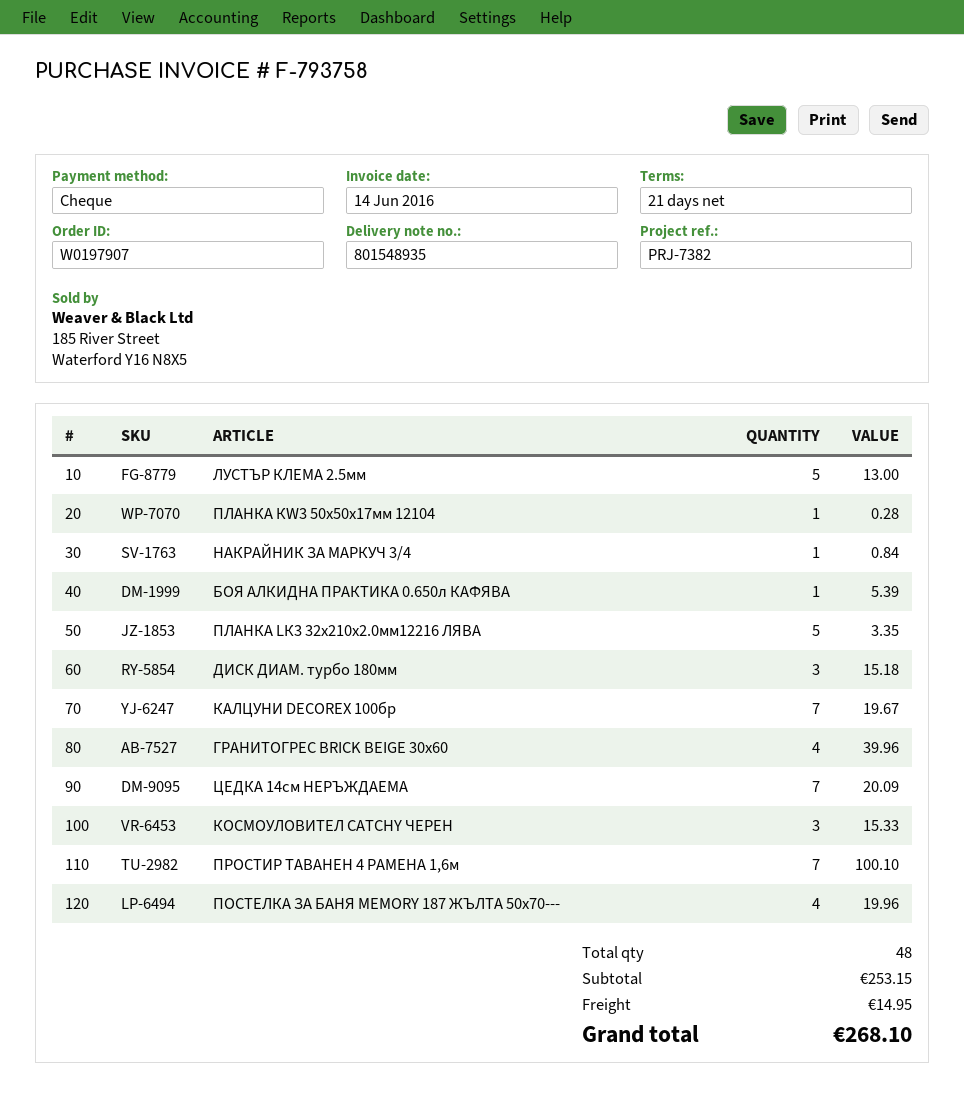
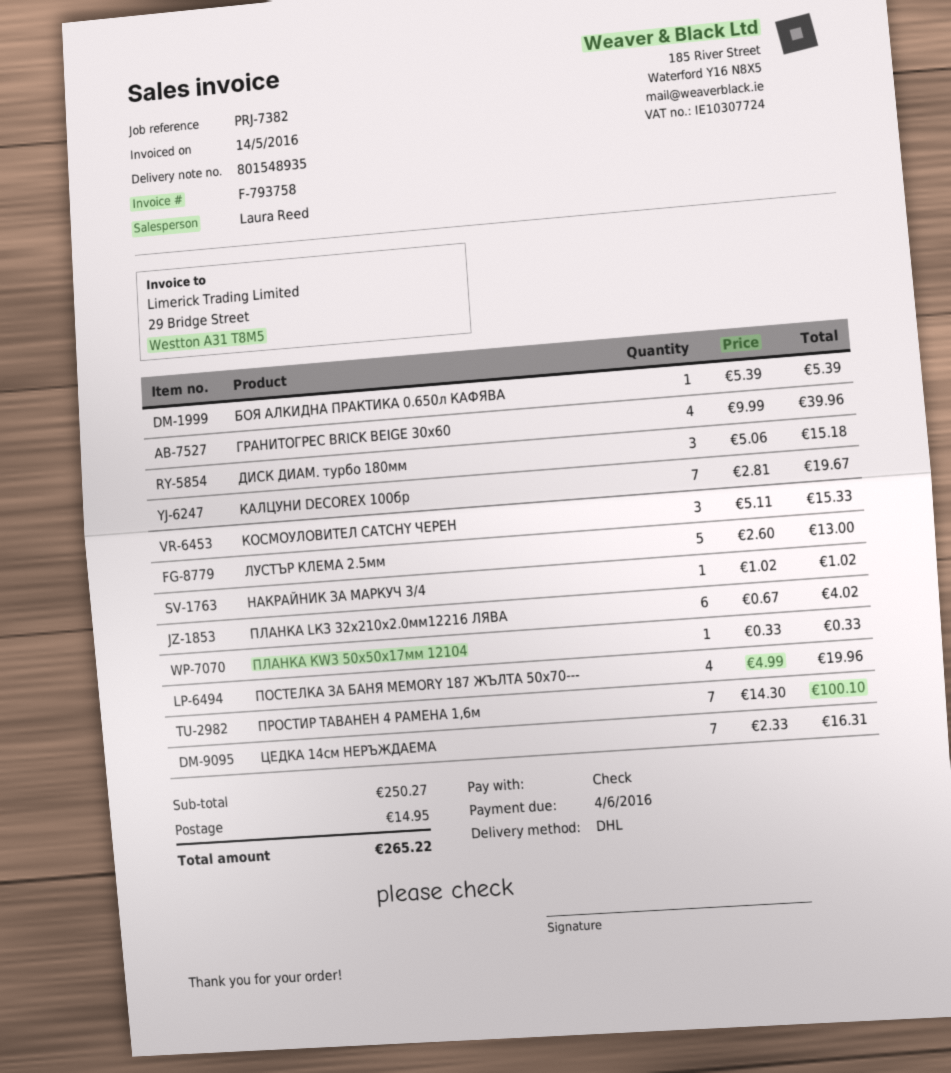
invoice date: 2016-06-14 -> 2016-05-14
ПЛАНКА КW3 50х50х17мм 12104: 1 for 0.28 -> 1 for 0.33
НАКРАЙНИК ЗА МАРКУЧ 3/4: 1 for 0.84 -> 1 for 1.02
ПЛАНКА LК3 32х210х2.0мм12216 ЛЯВА: 5 for 3.35 -> 6 for 4.02
ЦЕДКА 14см НЕРЪЖДАЕМА: 7 for 20.09 -> 7 for 16.31
subtotal: 253.15 -> 250.27
total: 268.10 -> 265.22

